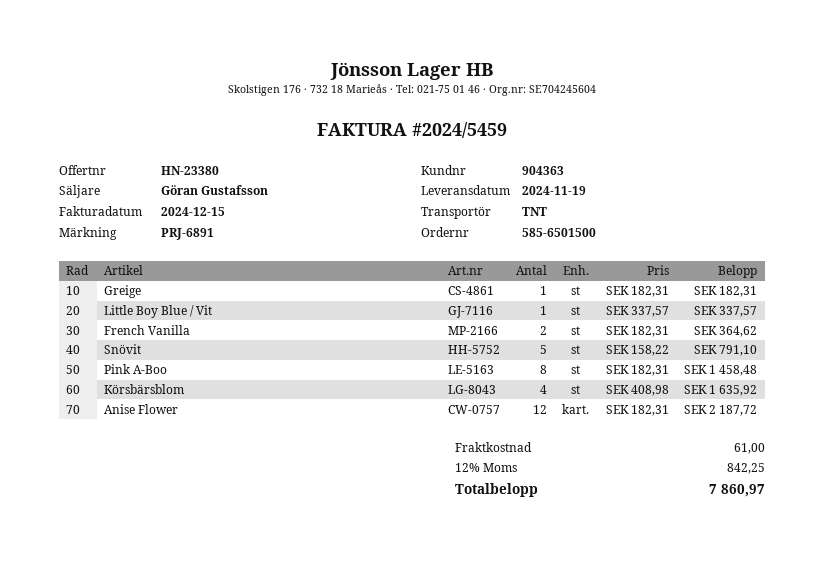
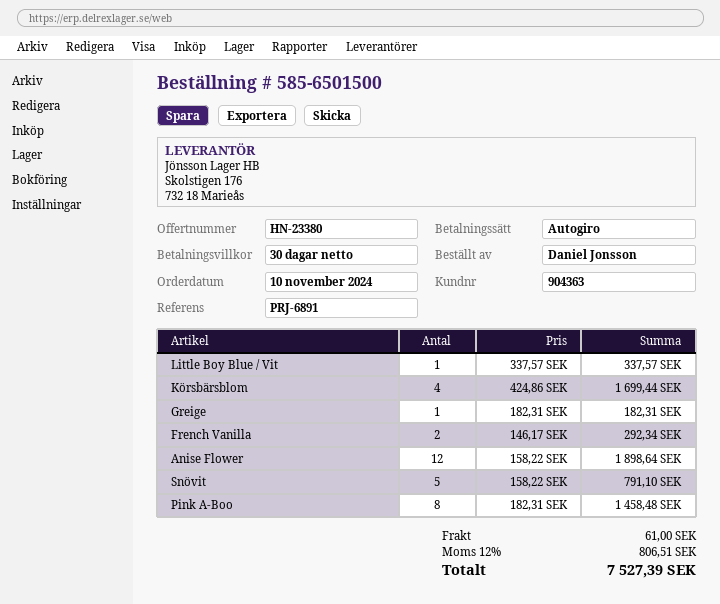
French Vanilla: 2 x 182.31 = 364.62 -> 2 x 146.17 = 292.34
Körsbärsblom: 4 x 408.98 = 1635.92 -> 4 x 424.86 = 1699.44
Anise Flower: 12 x 182.31 = 2187.72 -> 12 x 158.22 = 1898.64
tax: 12% = 842.25 -> 12% = 806.51
total: 7860.97 -> 7527.39

